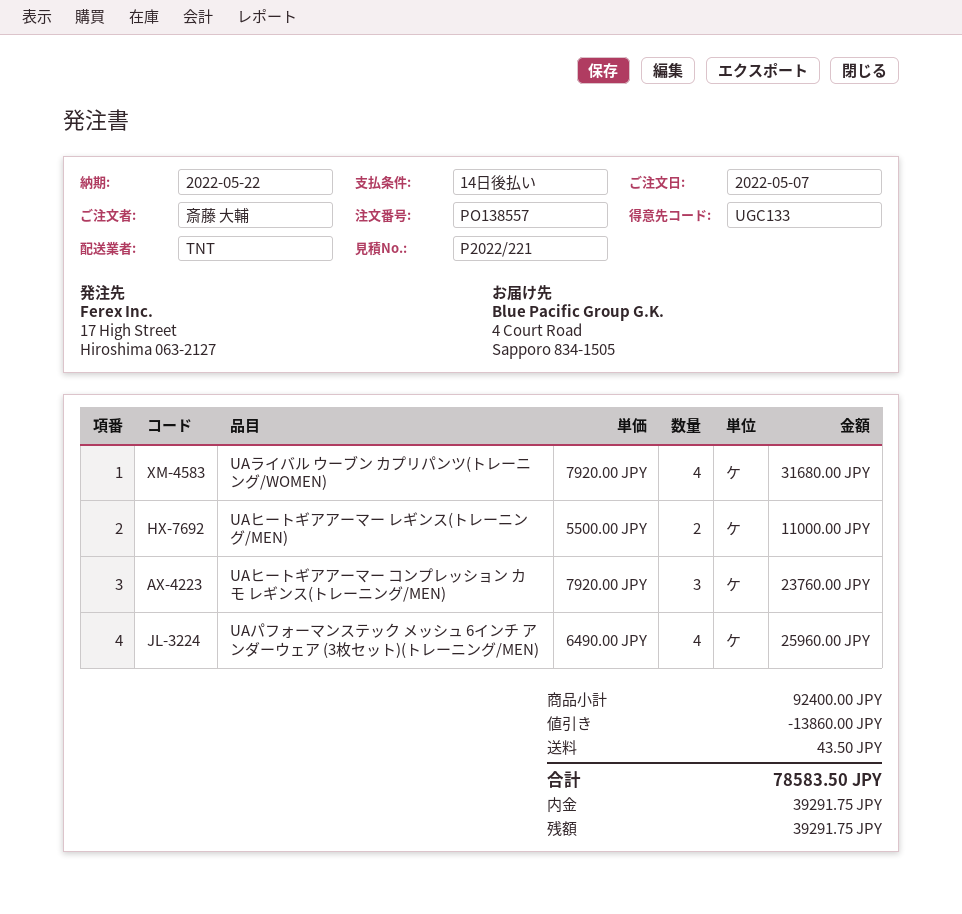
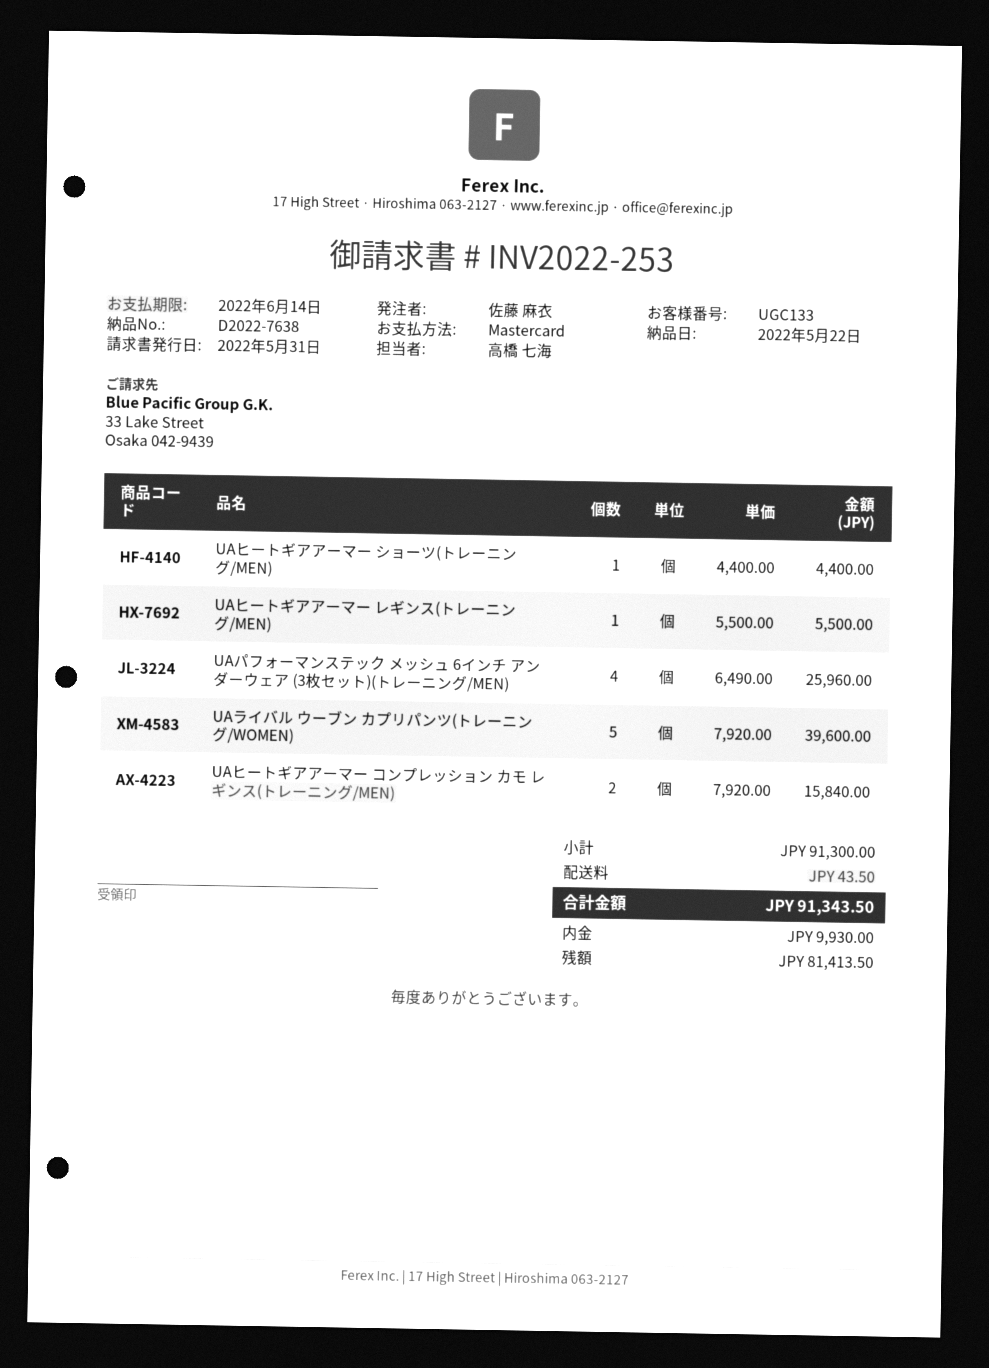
ordered by: 斎藤 大輔 -> 佐藤 麻衣
UAライバル ウーブン カプリパンツ(トレーニング/WOMEN): 4 x 7920.00 = 31680.00 -> 5 x 7920.00 = 39600.00
UAヒートギアアーマー レギンス(トレーニング/MEN): 2 x 5500.00 = 11000.00 -> 1 x 5500.00 = 5500.00
UAヒートギアアーマー コンプレッション カモ レギンス(トレーニング/MEN): 3 x 7920.00 = 23760.00 -> 2 x 7920.00 = 15840.00
UAヒートギアアーマー ショーツ(トレーニング/MEN): none -> 1 x 4400.00 = 4400.00
subtotal: 92400.00 -> 91300.00
discount: 13860.00 -> none
total: 78583.50 -> 91343.50
deposit: 39291.75 -> 9930.00
balance: 39291.75 -> 81413.50

